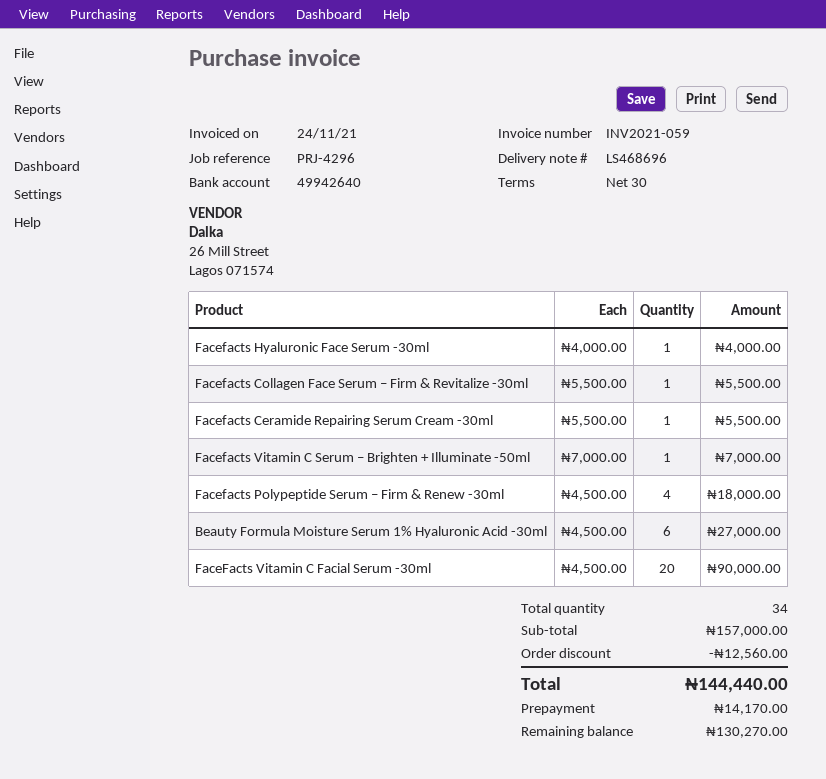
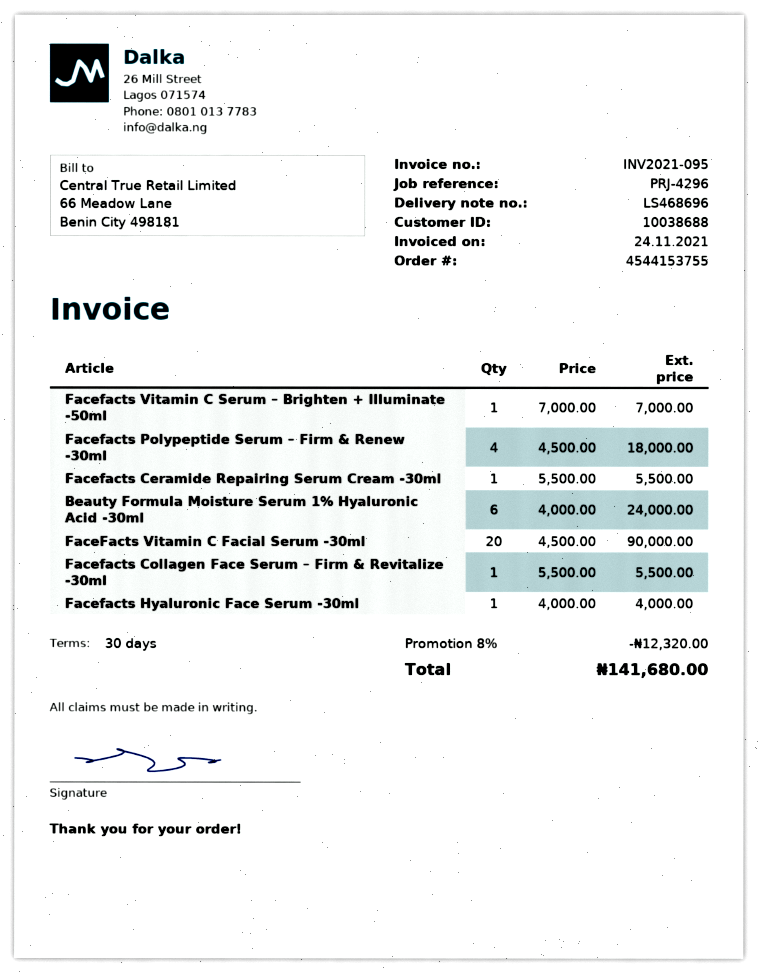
invoice number: INV2021-059 -> INV2021-095
Beauty Formula Moisture Serum 1% Hyaluronic Acid -30ml: 6 x 4500.00 = 27000.00 -> 6 x 4000.00 = 24000.00
discount: 12560.00 -> 12320.00
total: 144440.00 -> 141680.00

